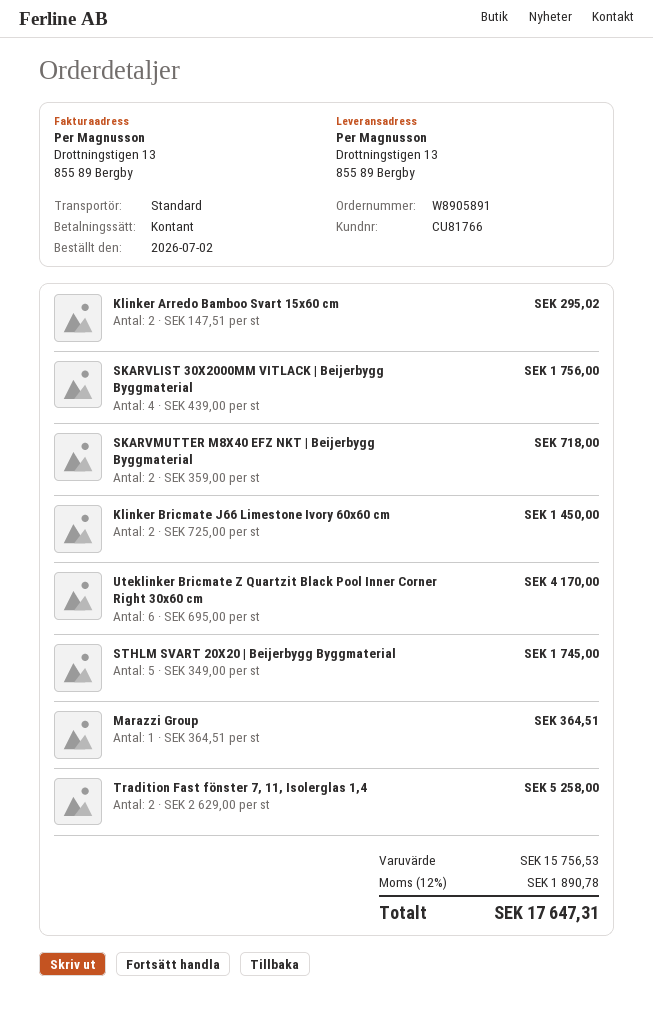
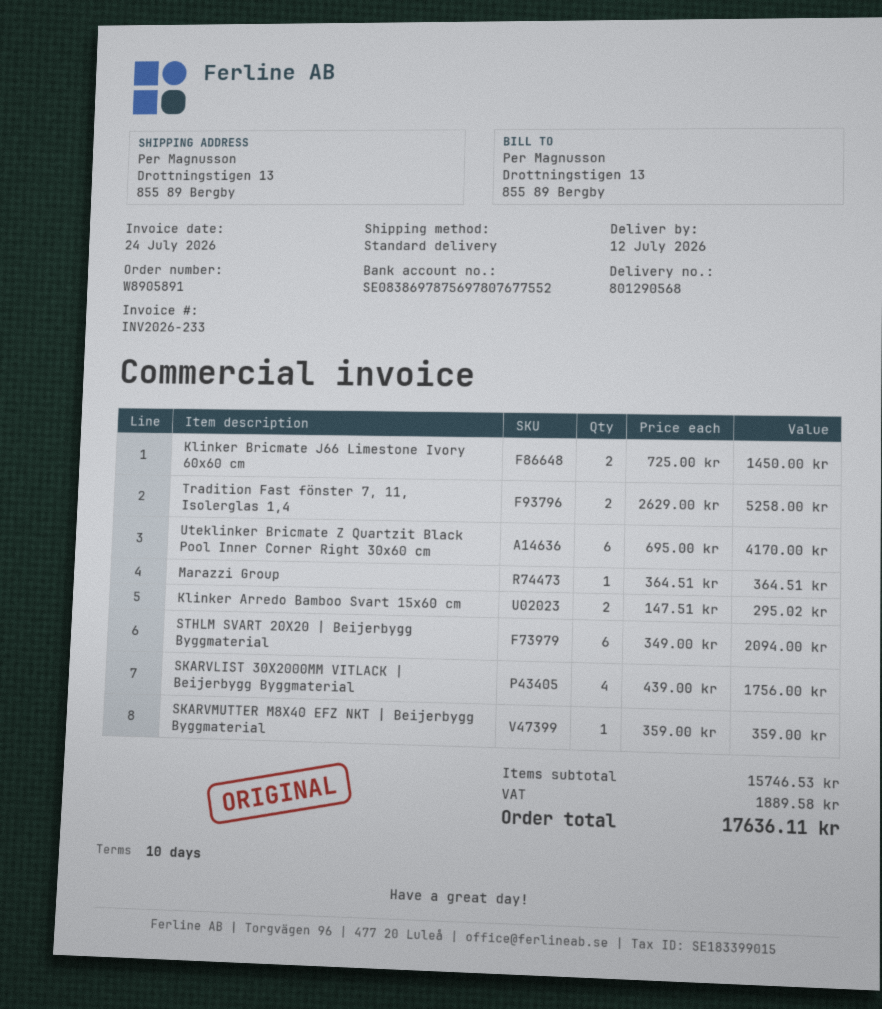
SKARVMUTTER M8X40 EFZ NKT | Beijerbygg Byggmaterial: 2 x 359.00 = 718.00 -> 1 x 359.00 = 359.00
STHLM SVART 20X20 | Beijerbygg Byggmaterial: 5 x 349.00 = 1745.00 -> 6 x 349.00 = 2094.00
subtotal: 15756.53 -> 15746.53
tax: 1890.78 -> 1889.58
total: 17647.31 -> 17636.11

